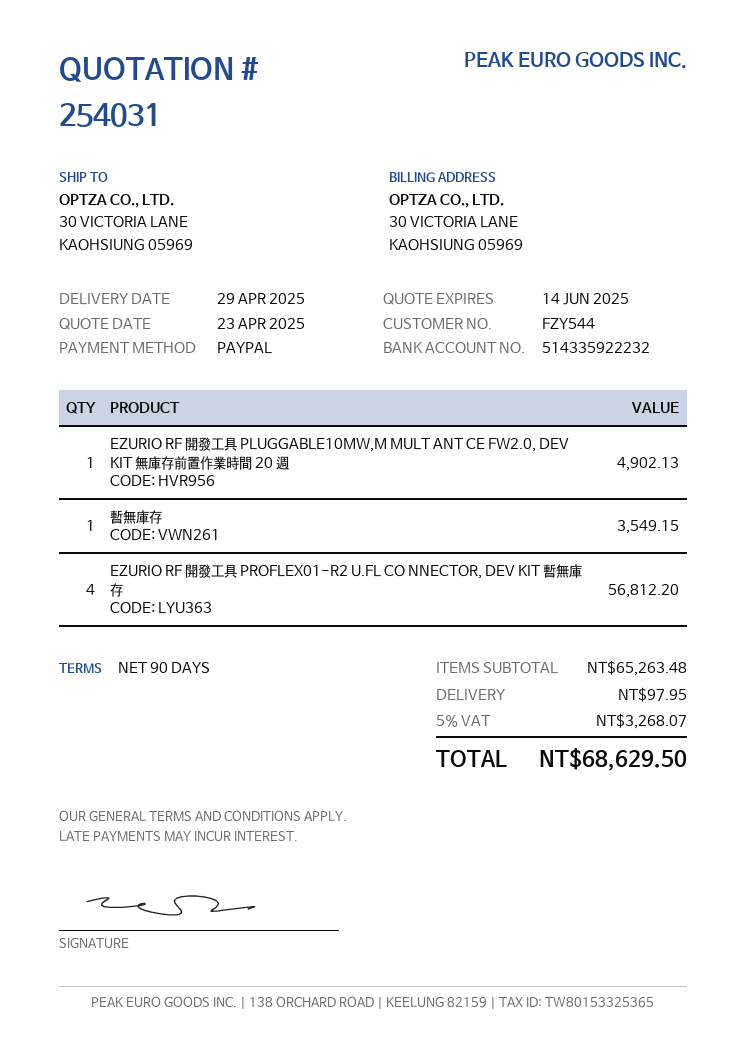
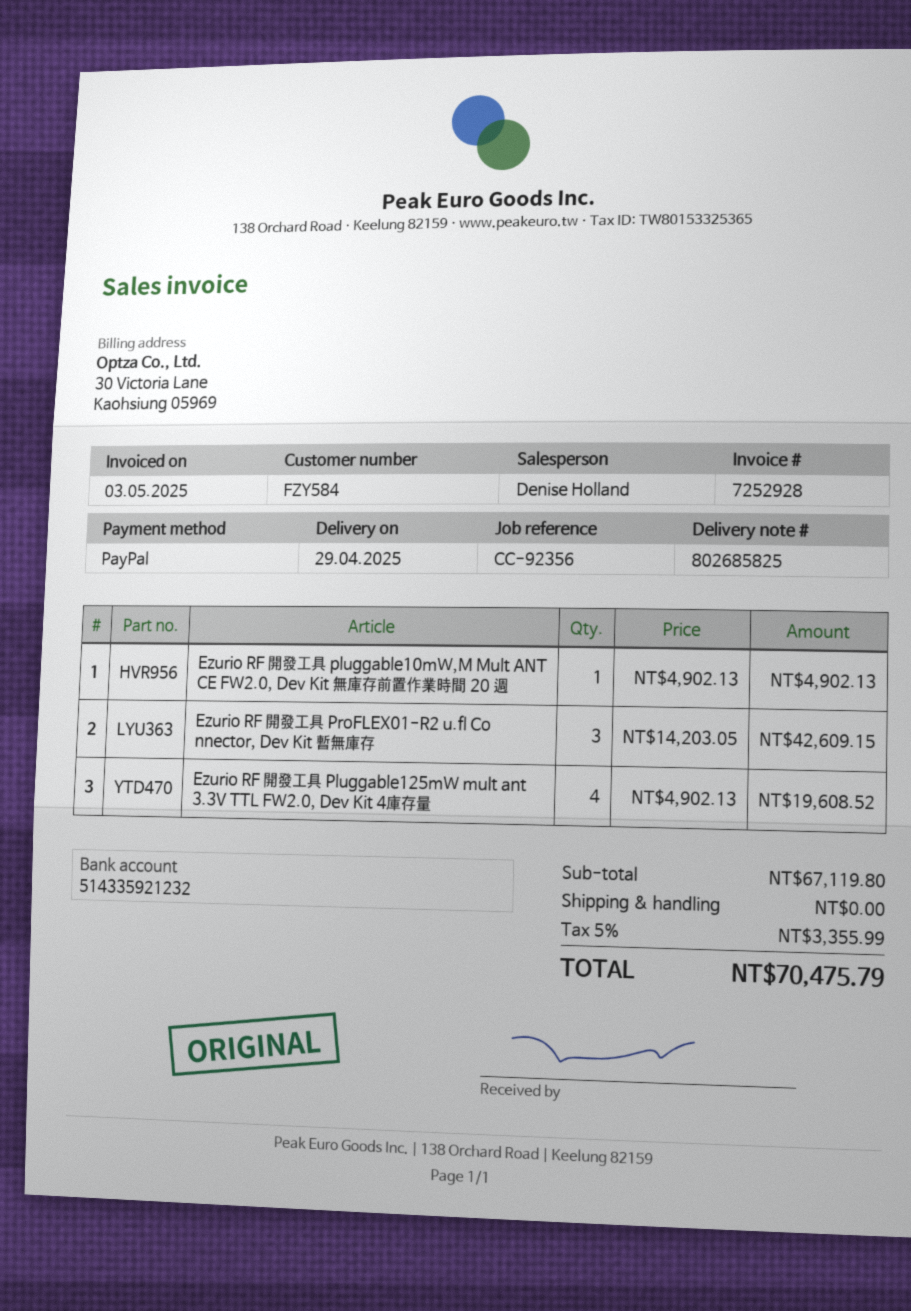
customer number: FZY544 -> FZY584
bank account: 514335922232 -> 514335921232
暫無庫存: 1 for 3549.15 -> none
EZURIO RF 開發工具 PROFLEX01-R2 U.FL CO NNECTOR, DEV KIT 暫無庫存: 4 for 56812.20 -> 3 for 42609.15
Ezurio RF 開發工具 Pluggable125mW mult ant 3.3V TTL FW2.0, Dev Kit 4庫存量: none -> 4 for 19608.52
subtotal: 65263.48 -> 67119.80
shipping: 97.95 -> 0.00
tax: 5% = 3268.07 -> 5% = 3355.99
total: 68629.50 -> 70475.79

